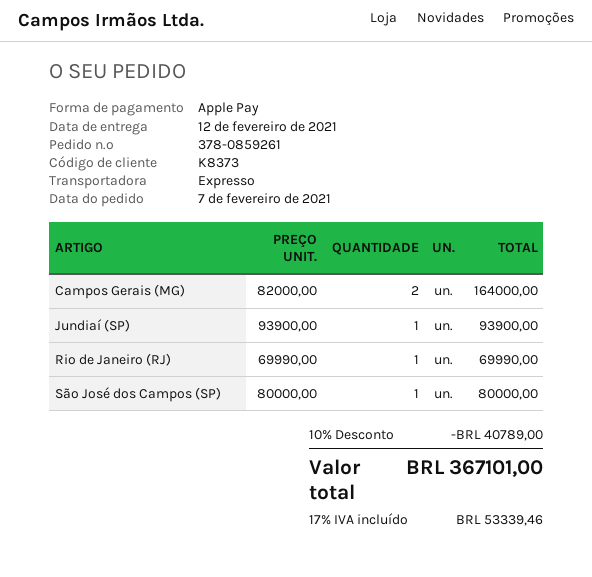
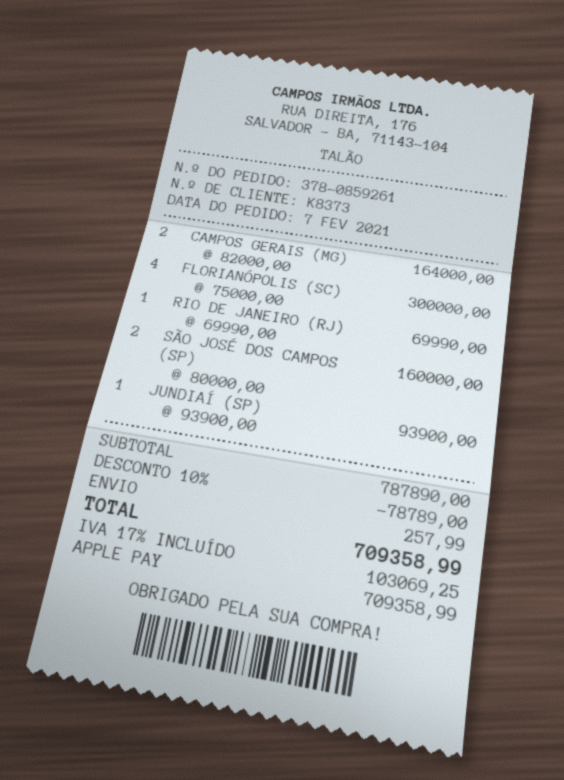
São José dos Campos (SP): 1 x 80000.00 = 80000.00 -> 2 x 80000.00 = 160000.00
FLORIANÓPOLIS (SC): none -> 4 x 75000.00 = 300000.00
discount: 10% = 40789.00 -> 10% = 78789.00
shipping: none -> 257.99
tax: 17% = 53339.46 -> 17% = 103069.25
total: 367101.00 -> 709358.99

